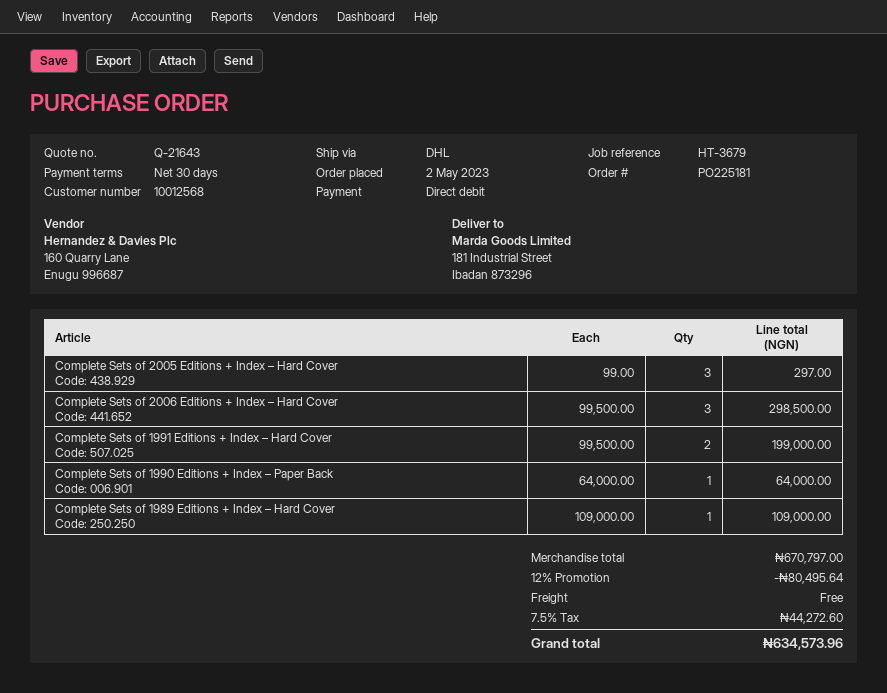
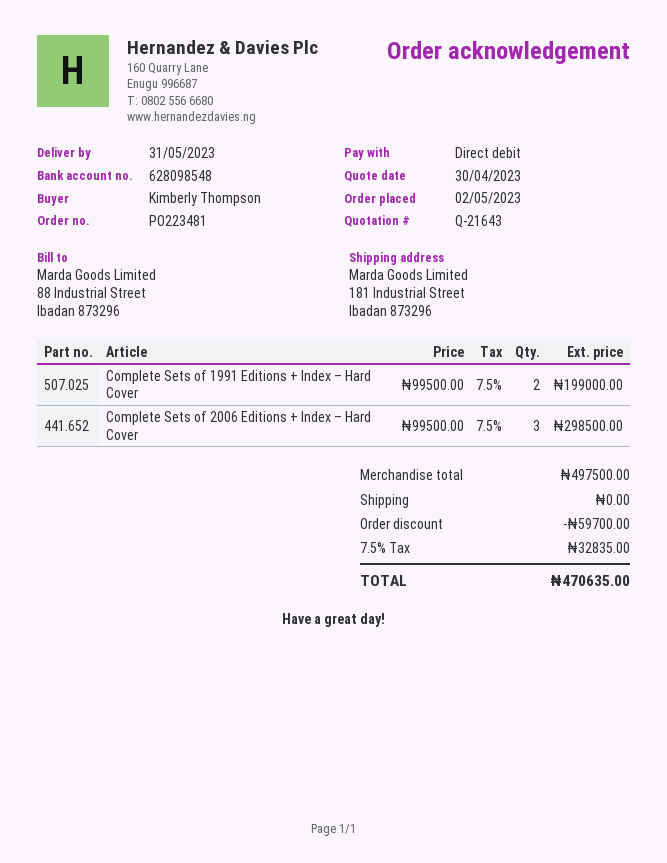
order number: PO225181 -> PO223481
Complete Sets of 2005 Editions + Index – Hard Cover: 3 x 99.00 = 297.00 -> none
Complete Sets of 1990 Editions + Index – Paper Back: 1 x 64000.00 = 64000.00 -> none
Complete Sets of 1989 Editions + Index – Hard Cover: 1 x 109000.00 = 109000.00 -> none
subtotal: 670797.00 -> 497500.00
discount: 80495.64 -> 59700.00
tax: 7.5% = 44272.60 -> 7.5% = 32835.00
total: 634573.96 -> 470635.00

